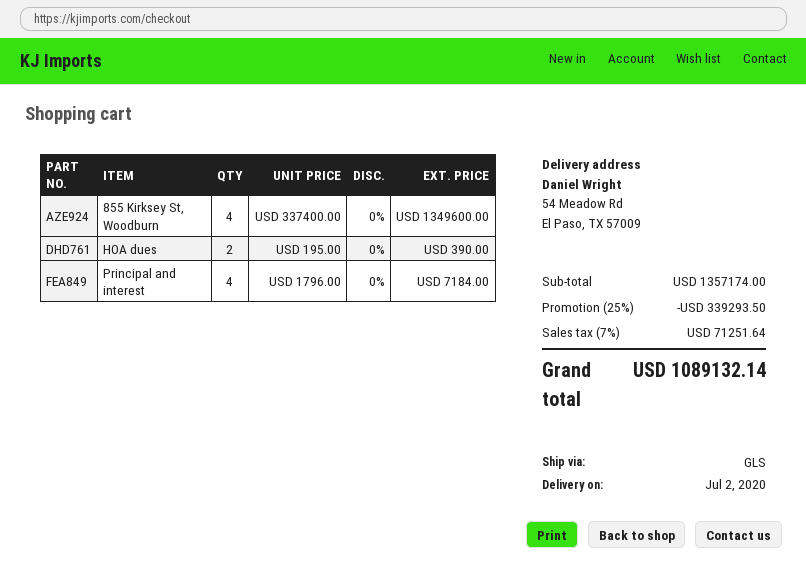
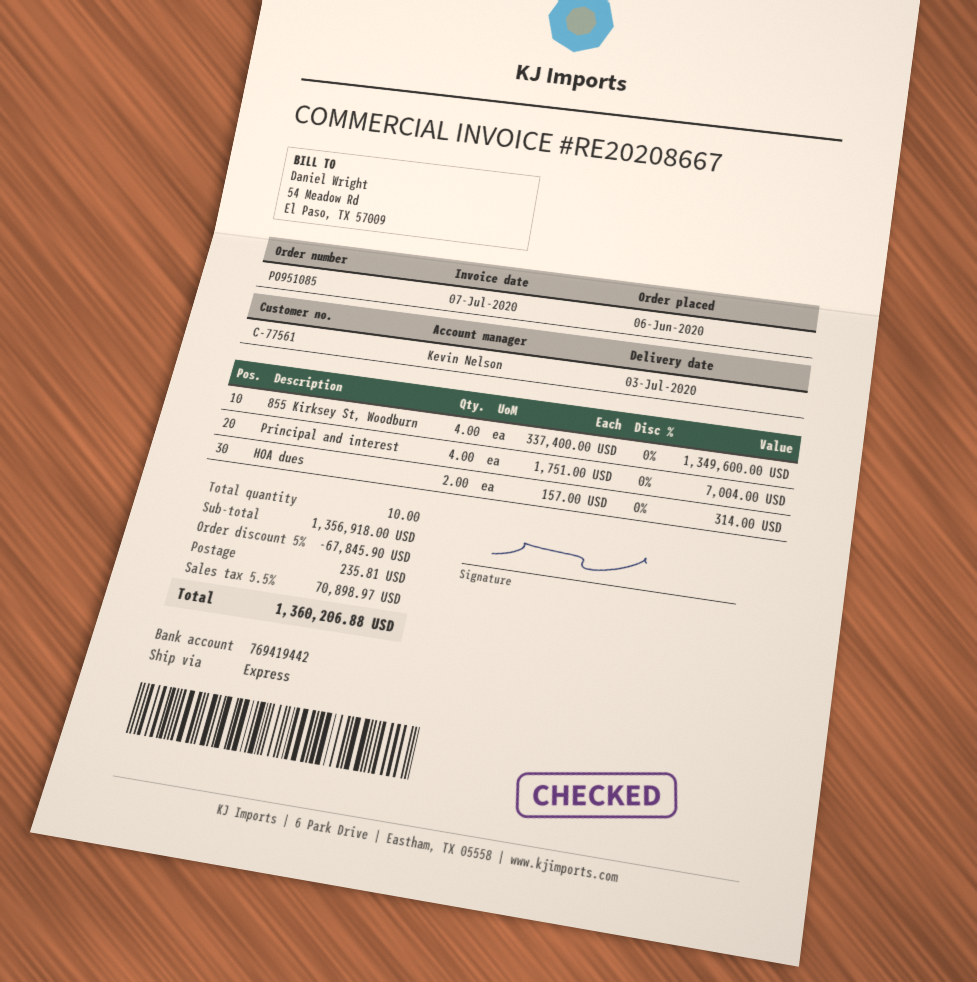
delivery date: 2020-07-02 -> 2020-07-03
shipping method: GLS -> express
HOA dues: 2 x 195.00 = 390.00 -> 2 x 157.00 = 314.00
Principal and interest: 4 x 1796.00 = 7184.00 -> 4 x 1751.00 = 7004.00
subtotal: 1357174.00 -> 1356918.00
discount: 25% = 339293.50 -> 5% = 67845.90
shipping: none -> 235.81
tax: 7% = 71251.64 -> 5.5% = 70898.97
total: 1089132.14 -> 1360206.88

